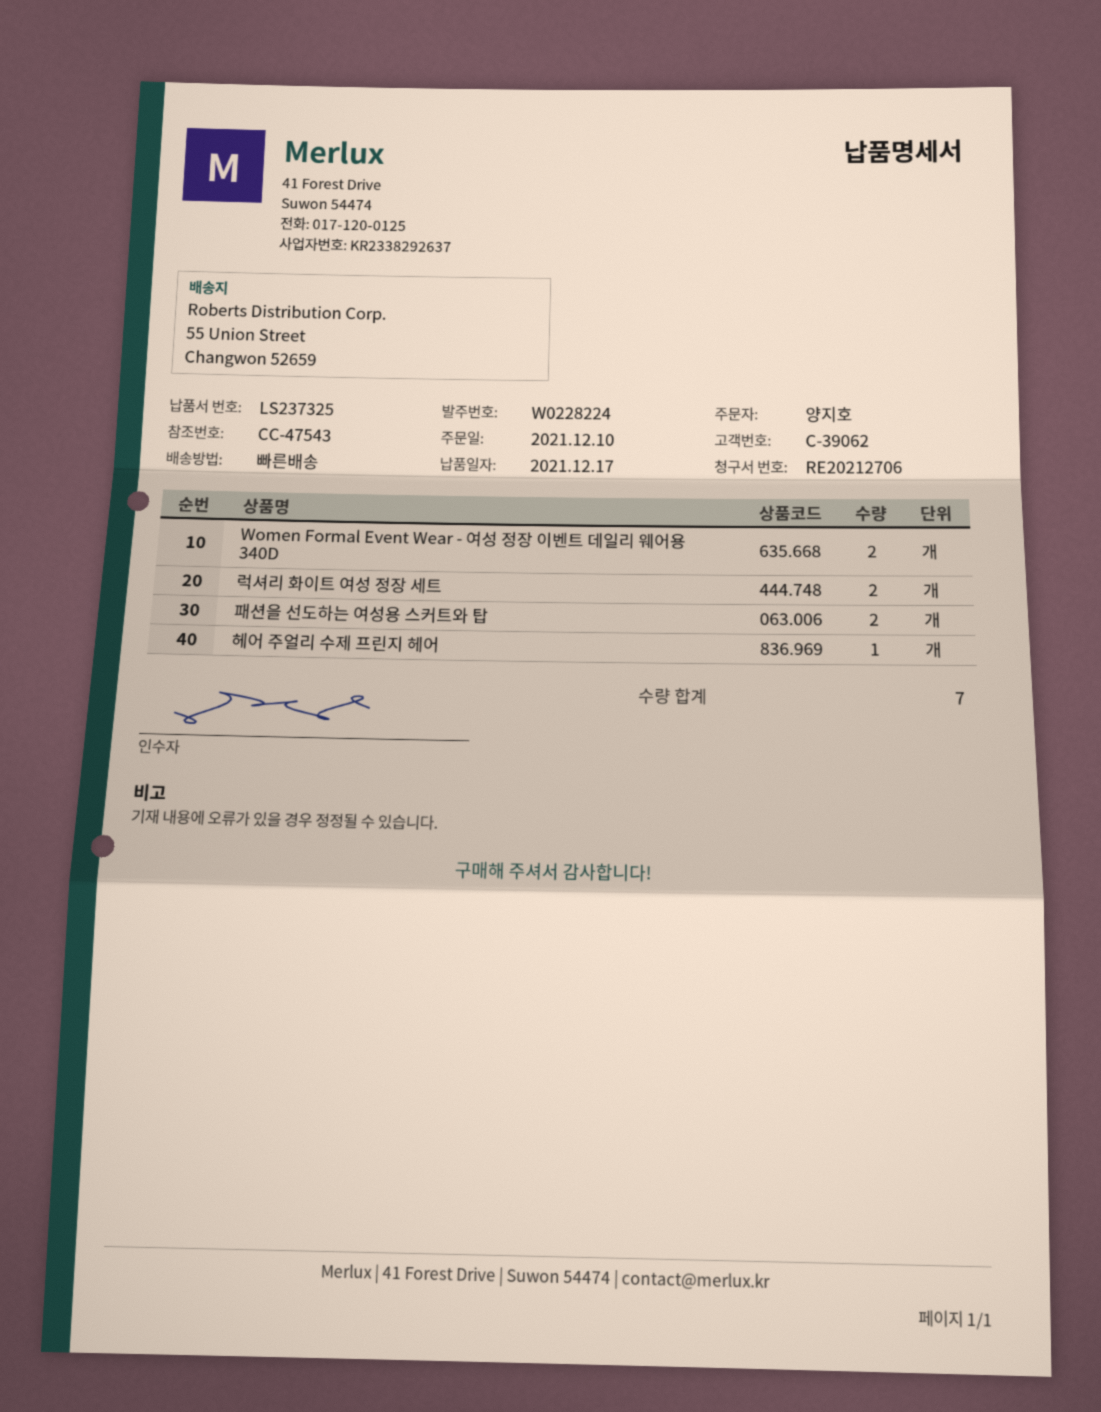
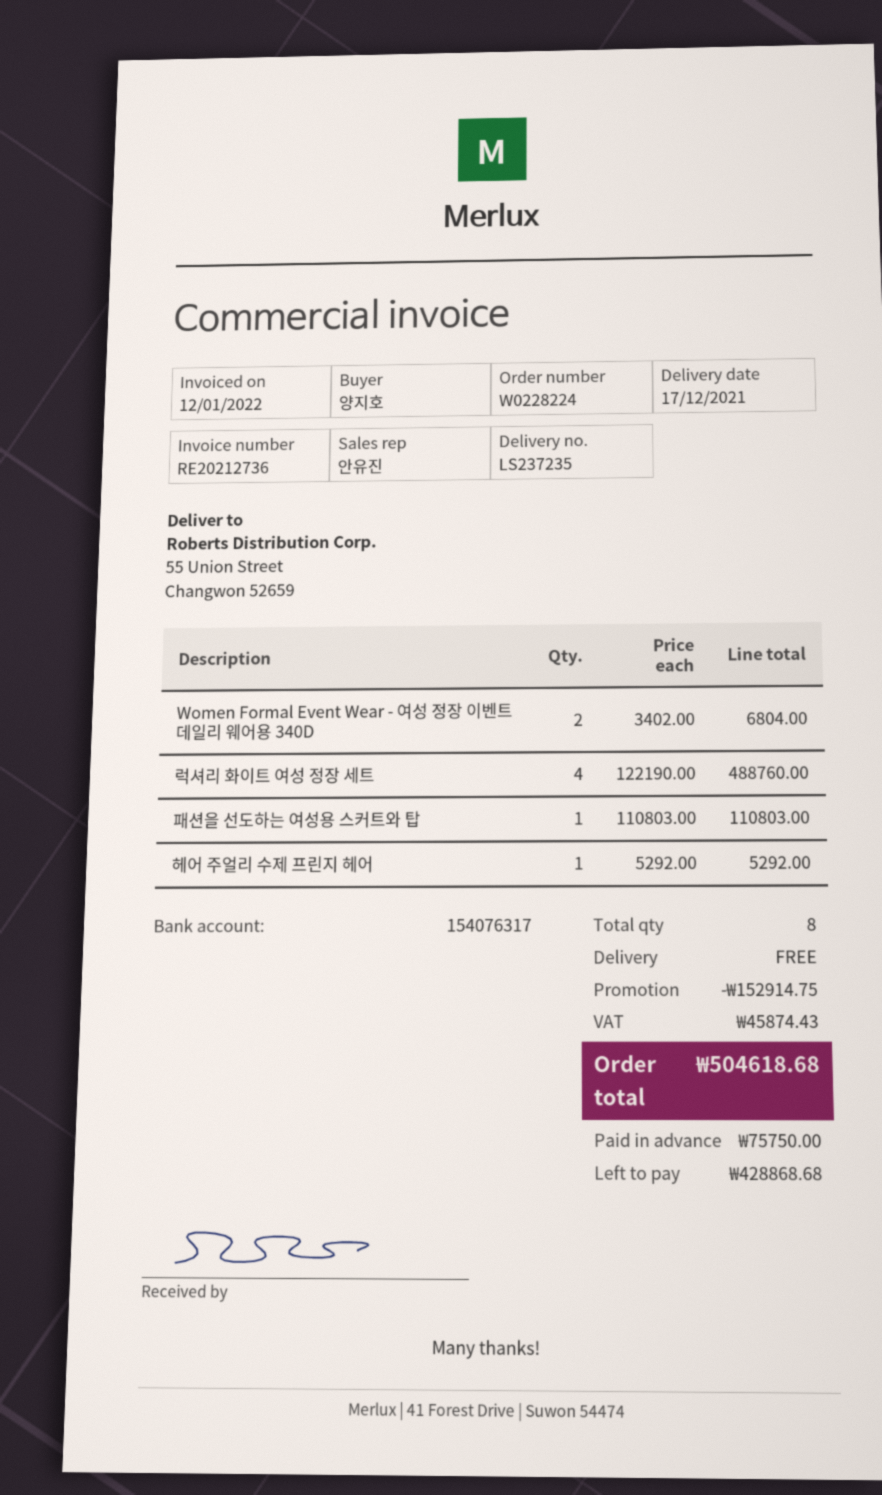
delivery note number: LS237325 -> LS237235
invoice number: RE20212706 -> RE20212736
럭셔리 화이트 여성 정장 세트: 2 -> 4
패션을 선도하는 여성용 스커트와 탑: 2 -> 1
total quantity: 7 -> 8

